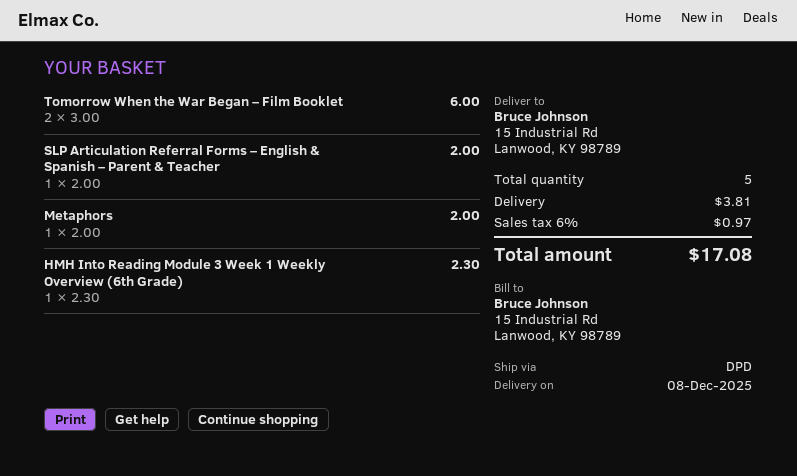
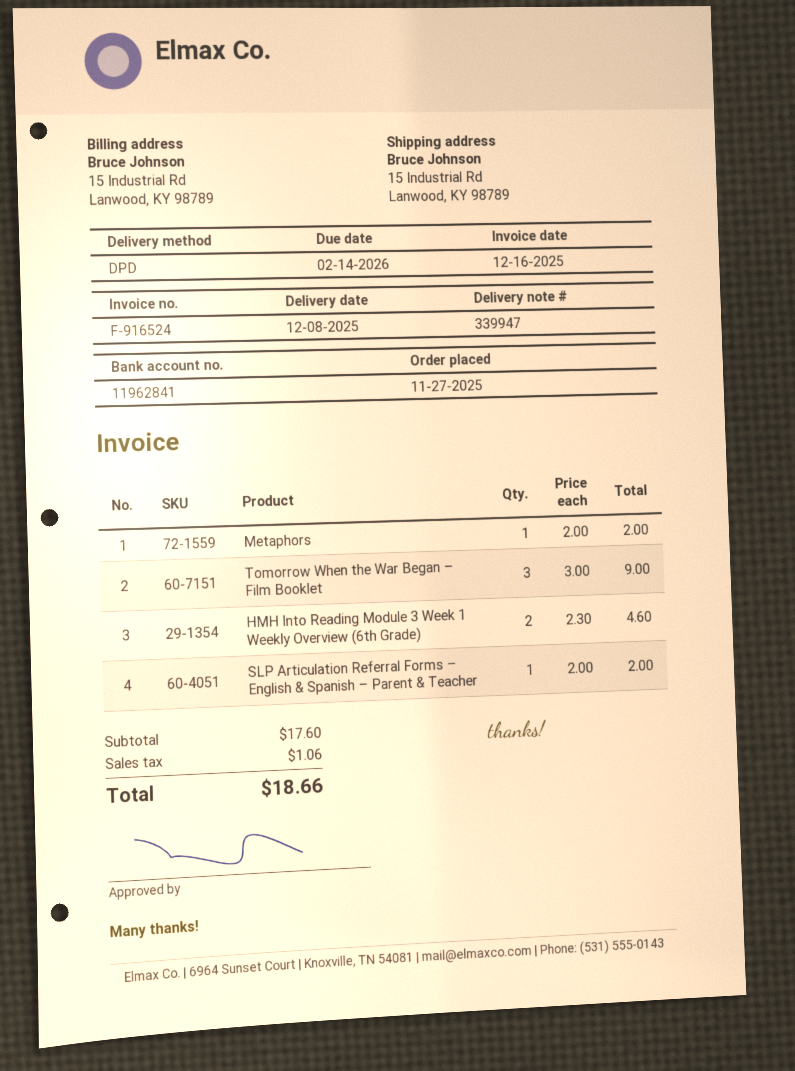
Tomorrow When the War Began – Film Booklet: 2 x 3.00 = 6.00 -> 3 x 3.00 = 9.00
HMH Into Reading Module 3 Week 1 Weekly Overview (6th Grade): 1 x 2.30 = 2.30 -> 2 x 2.30 = 4.60
shipping: 3.81 -> none
tax: 0.97 -> 1.06
total: 17.08 -> 18.66

